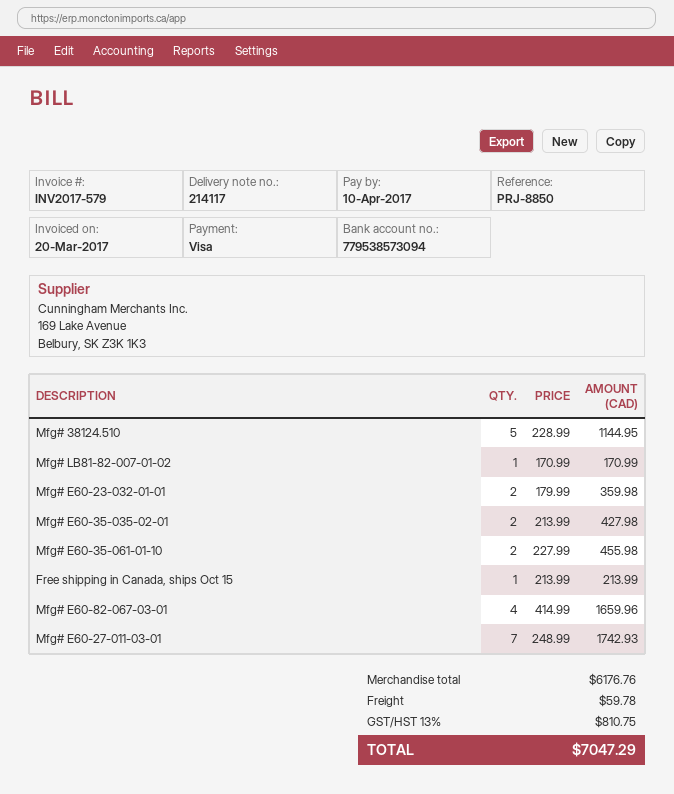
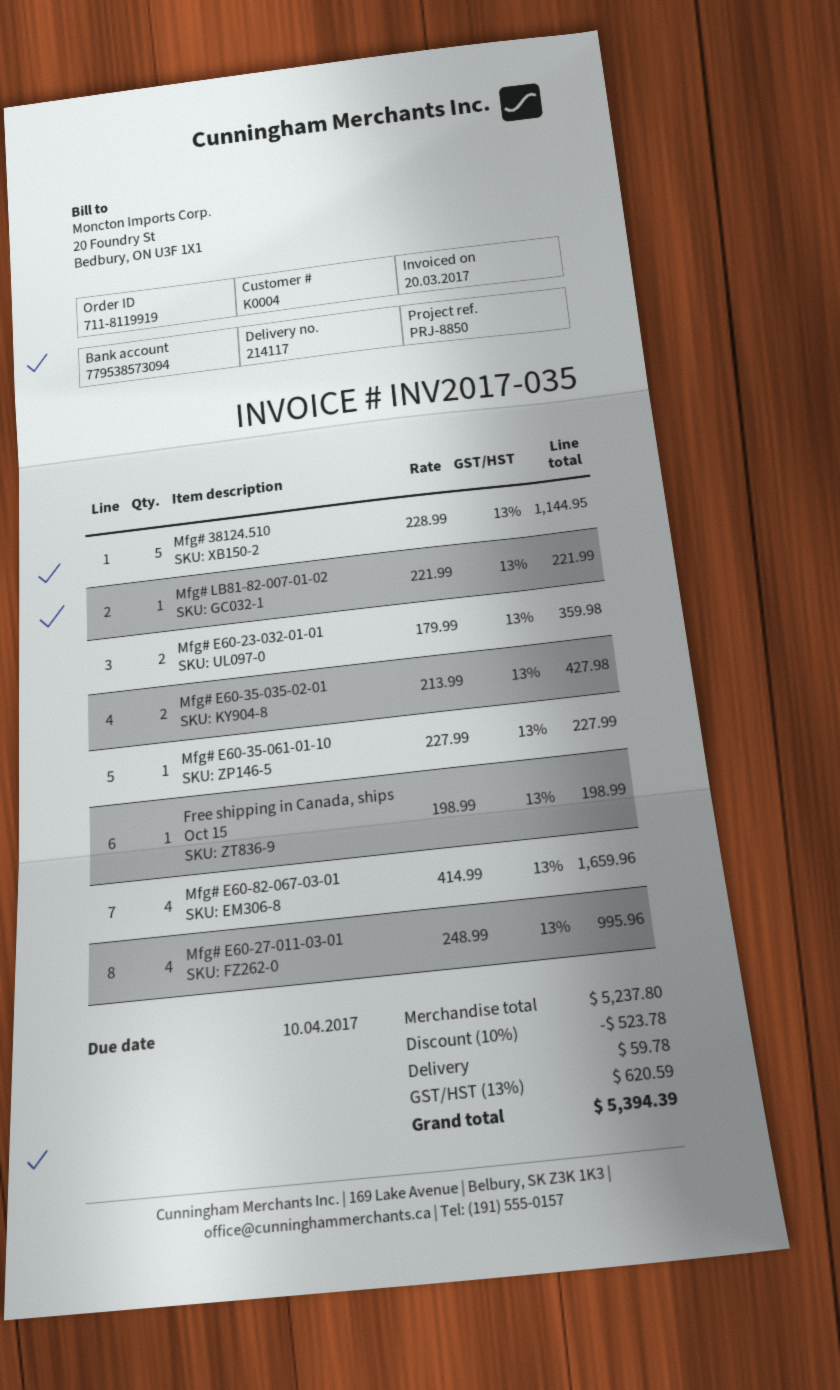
invoice number: INV2017-579 -> INV2017-035
Mfg# LB81-82-007-01-02: 1 x 170.99 = 170.99 -> 1 x 221.99 = 221.99
Mfg# E60-35-061-01-10: 2 x 227.99 = 455.98 -> 1 x 227.99 = 227.99
Free shipping in Canada, ships Oct 15: 1 x 213.99 = 213.99 -> 1 x 198.99 = 198.99
Mfg# E60-27-011-03-01: 7 x 248.99 = 1742.93 -> 4 x 248.99 = 995.96
subtotal: 6176.76 -> 5237.80
discount: none -> 10% = 523.78
tax: 13% = 810.75 -> 13% = 620.59
total: 7047.29 -> 5394.39

